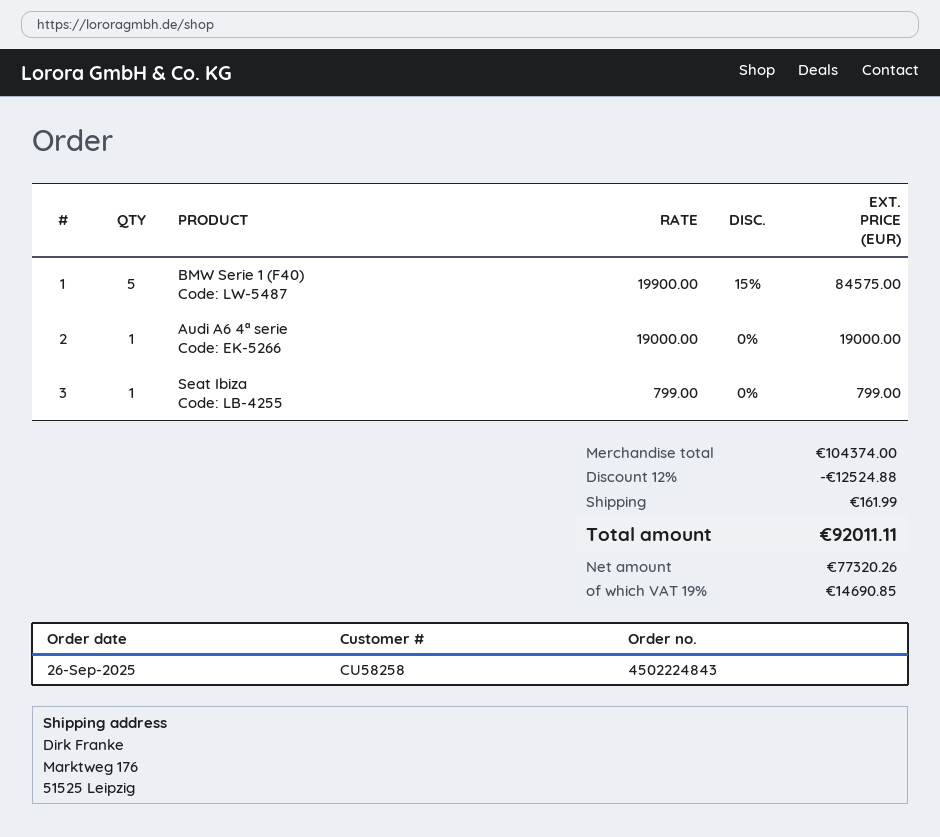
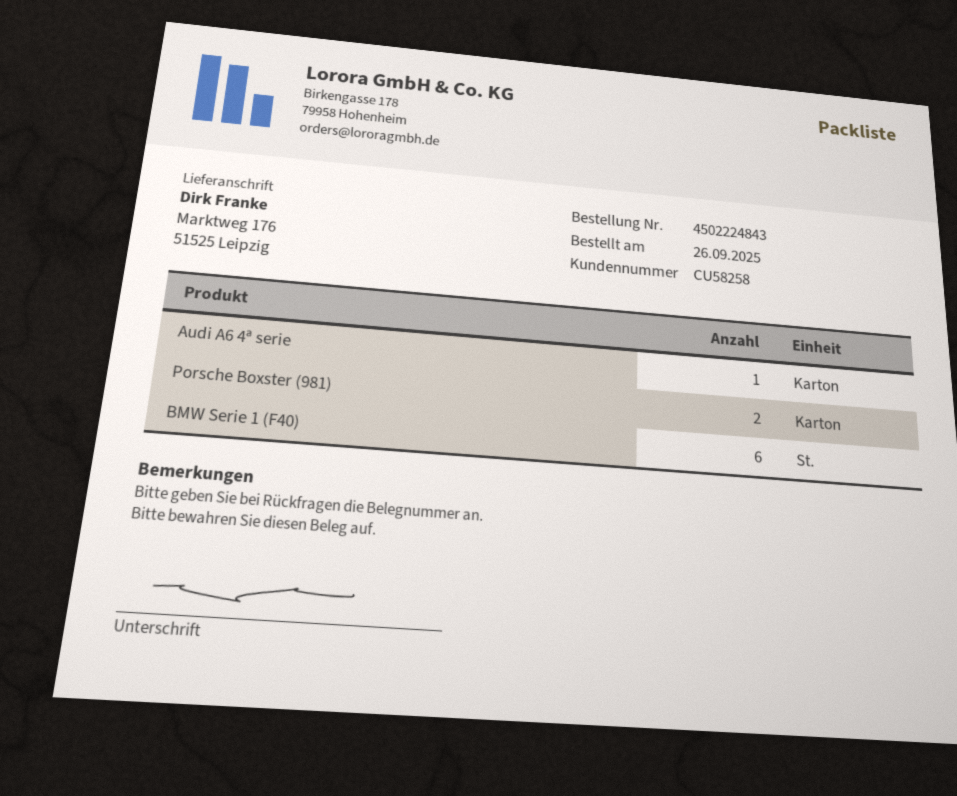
BMW Serie 1 (F40): 5 -> 6
Seat Ibiza: 1 -> none
Porsche Boxster (981): none -> 2

